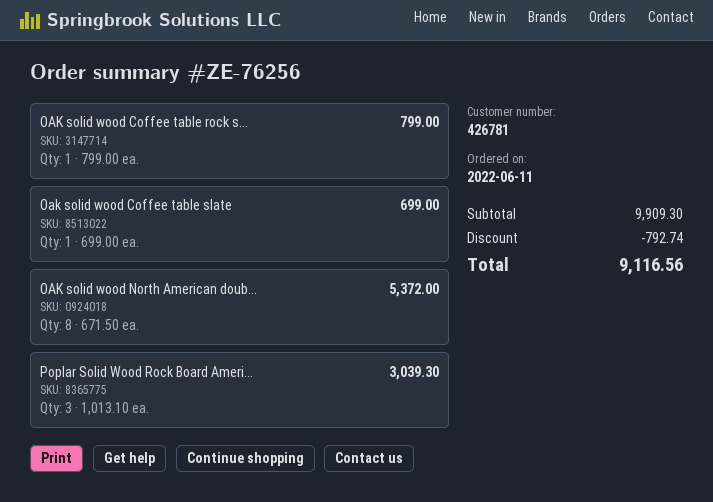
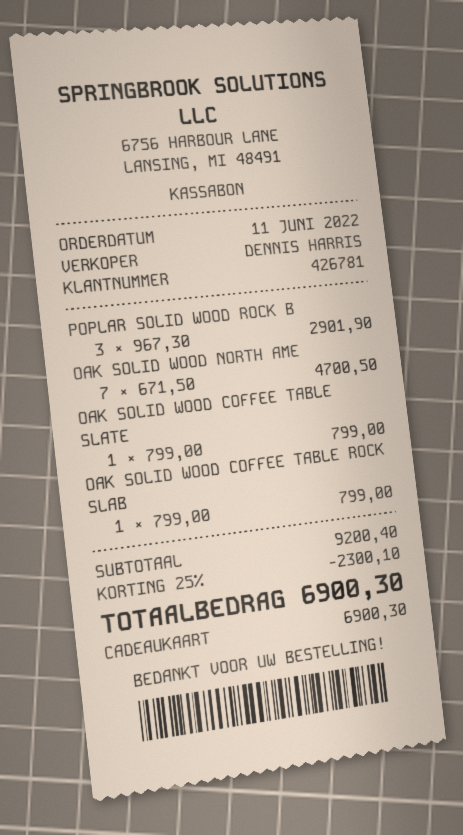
Oak solid wood Coffee table slate: 1 x 699.00 = 699.00 -> 1 x 799.00 = 799.00
OAK solid wood North American doub...: 8 x 671.50 = 5372.00 -> 7 x 671.50 = 4700.50
Poplar Solid Wood Rock Board Ameri...: 3 x 1013.10 = 3039.30 -> 3 x 967.30 = 2901.90
subtotal: 9909.30 -> 9200.40
discount: 792.74 -> 2300.10
total: 9116.56 -> 6900.30

